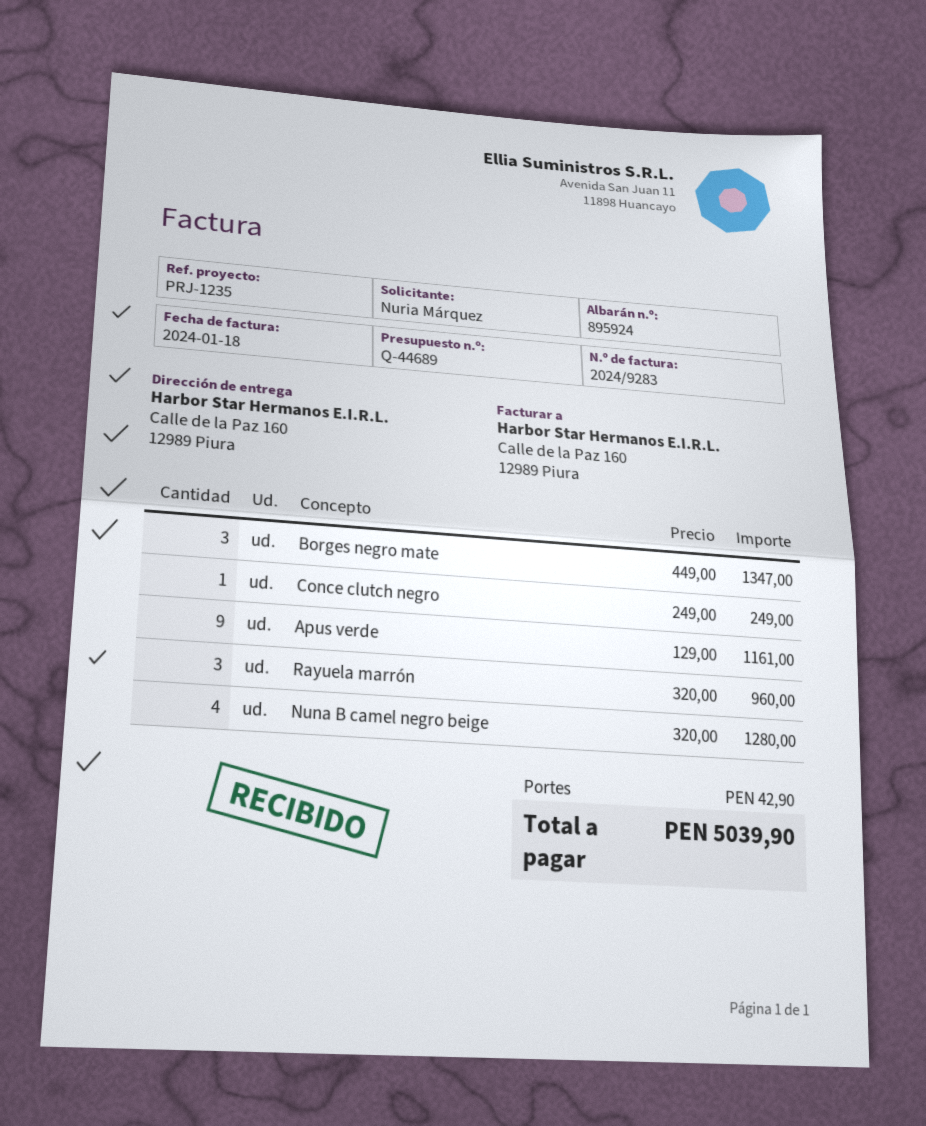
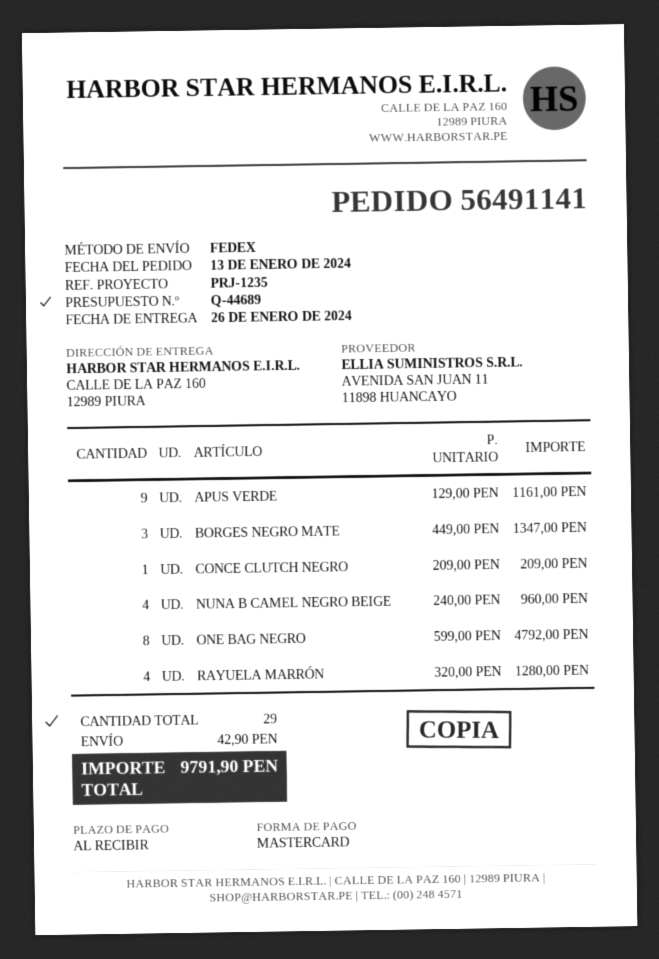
Conce clutch negro: 1 x 249.00 = 249.00 -> 1 x 209.00 = 209.00
Rayuela marrón: 3 x 320.00 = 960.00 -> 4 x 320.00 = 1280.00
Nuna B camel negro beige: 4 x 320.00 = 1280.00 -> 4 x 240.00 = 960.00
ONE BAG NEGRO: none -> 8 x 599.00 = 4792.00
total: 5039.90 -> 9791.90

